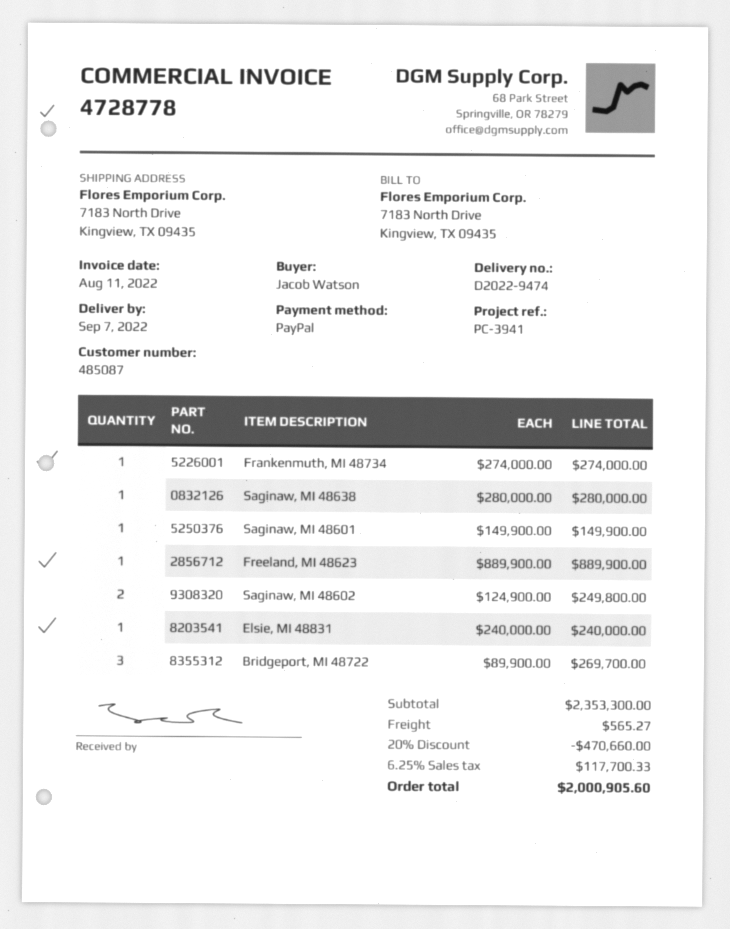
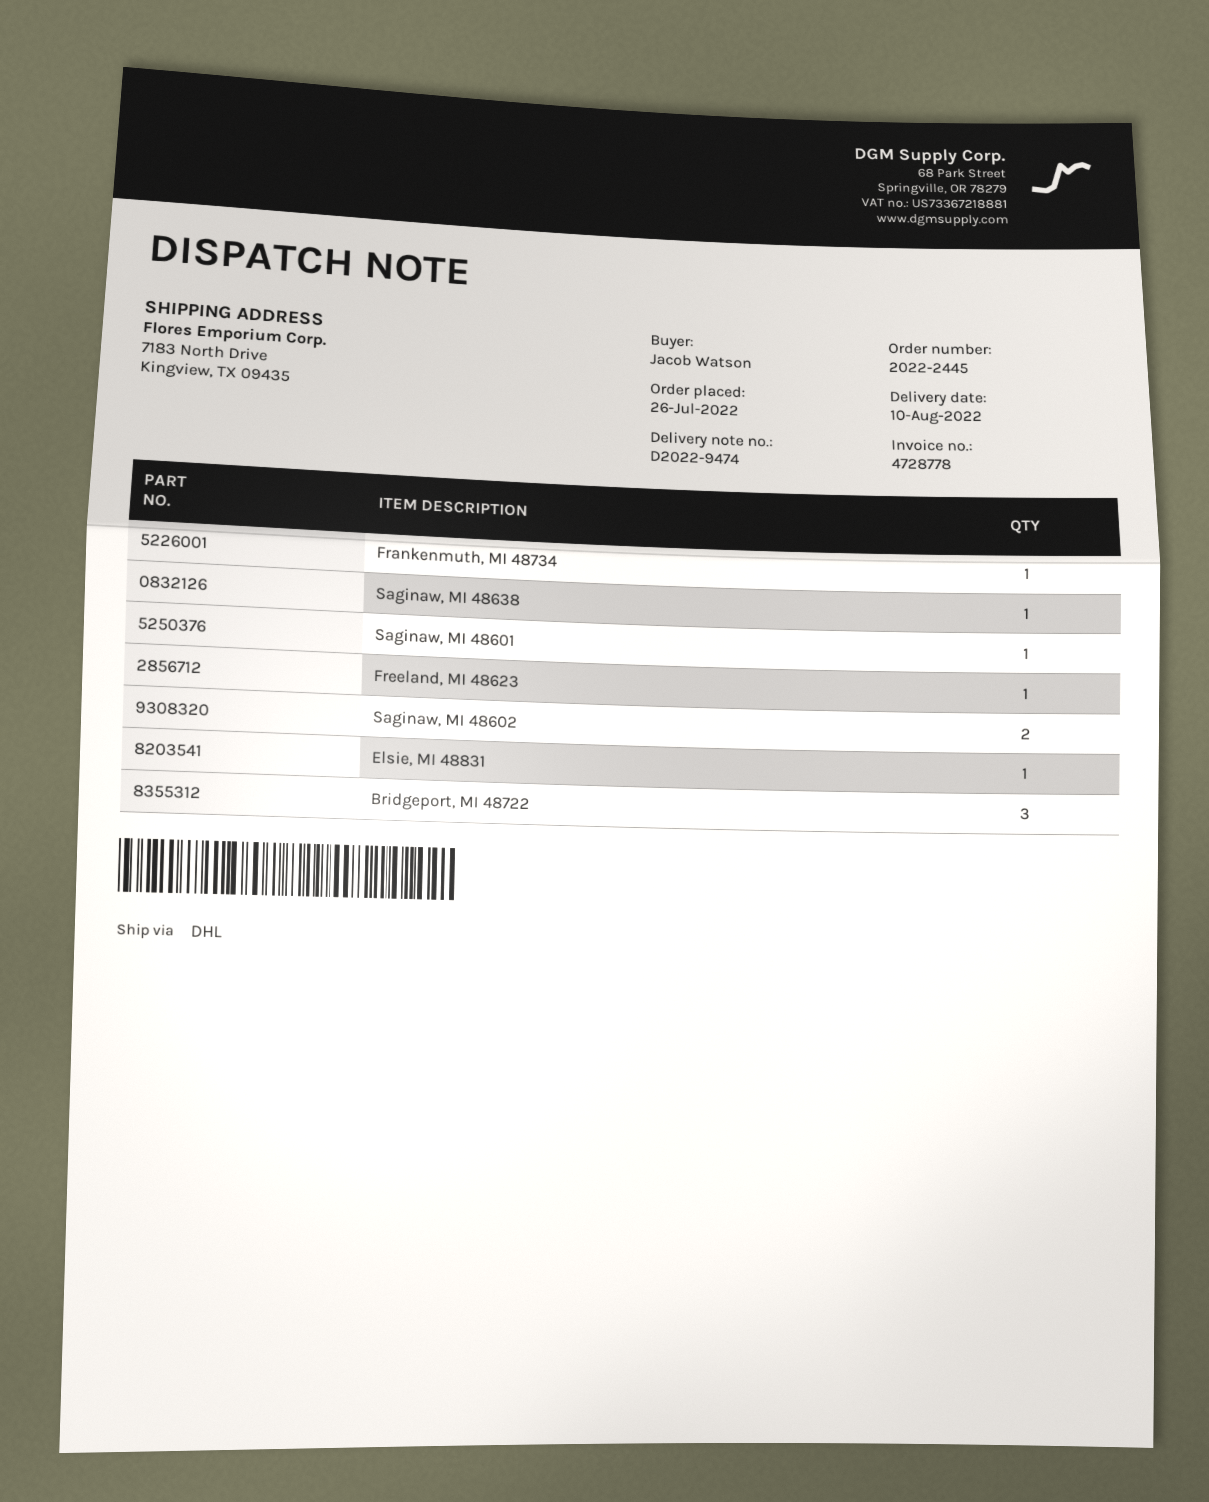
delivery date: 2022-09-07 -> 2022-08-10

